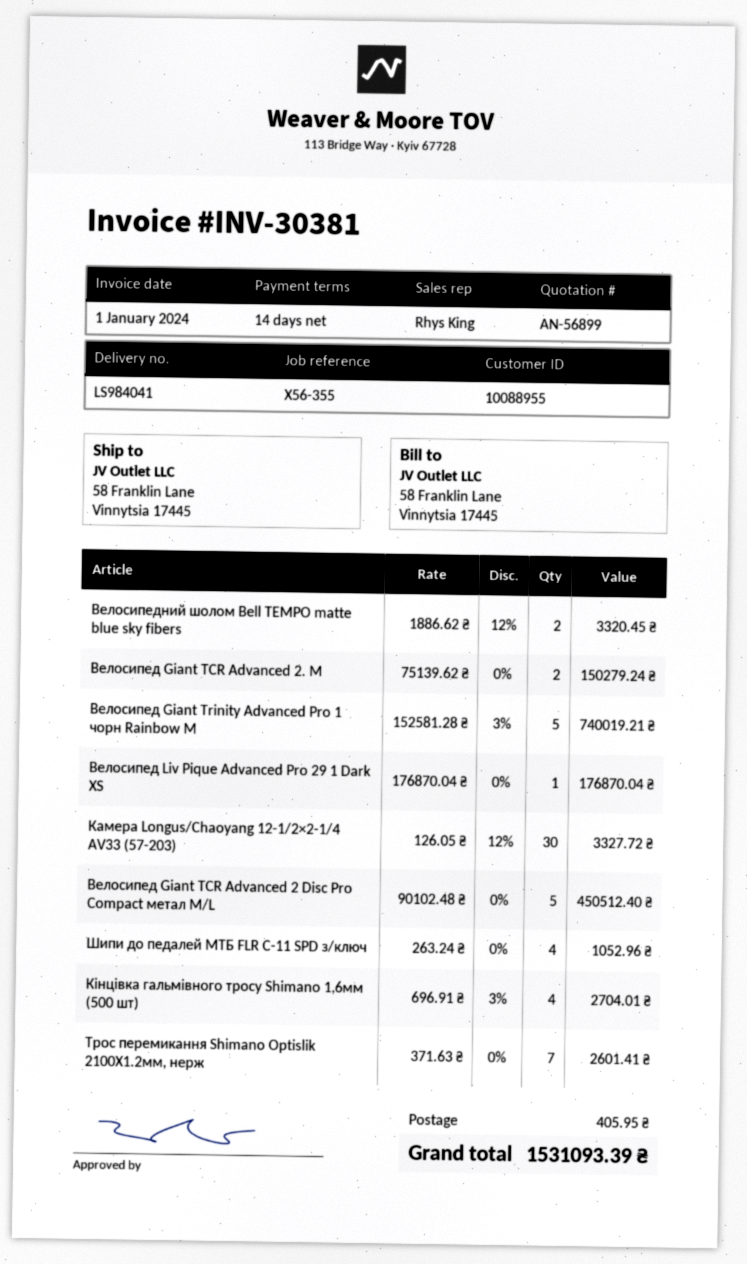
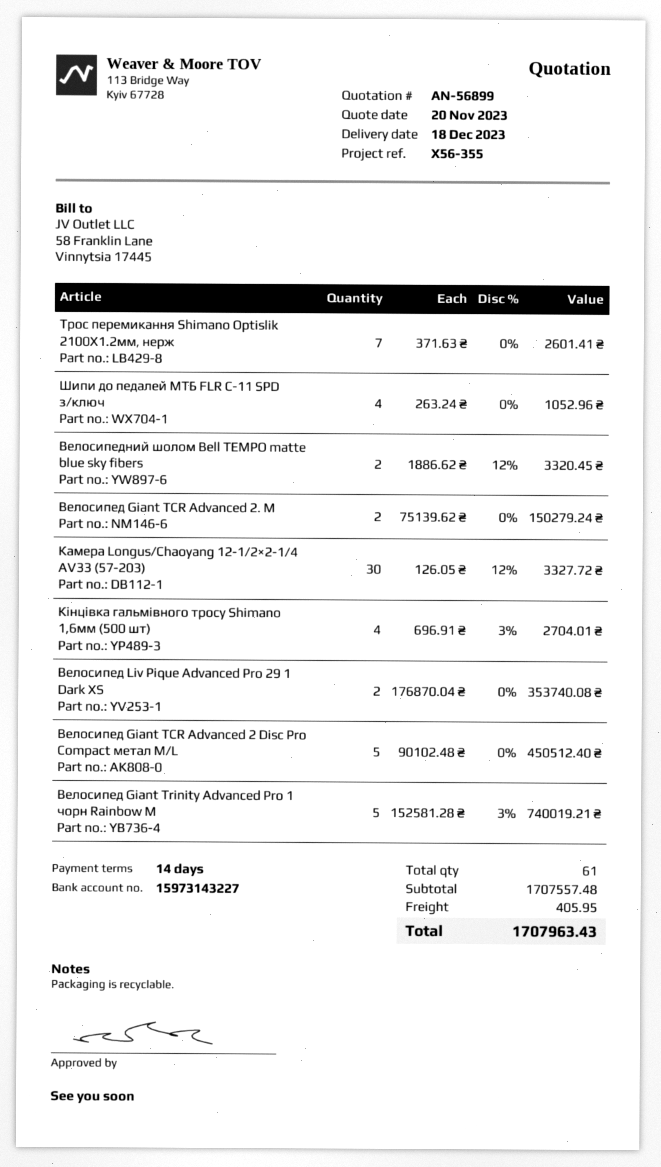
Велосипед Liv Pique Advanced Pro 29 1 Dark XS: 1 x 176870.04 = 176870.04 -> 2 x 176870.04 = 353740.08
total: 1531093.39 -> 1707963.43

